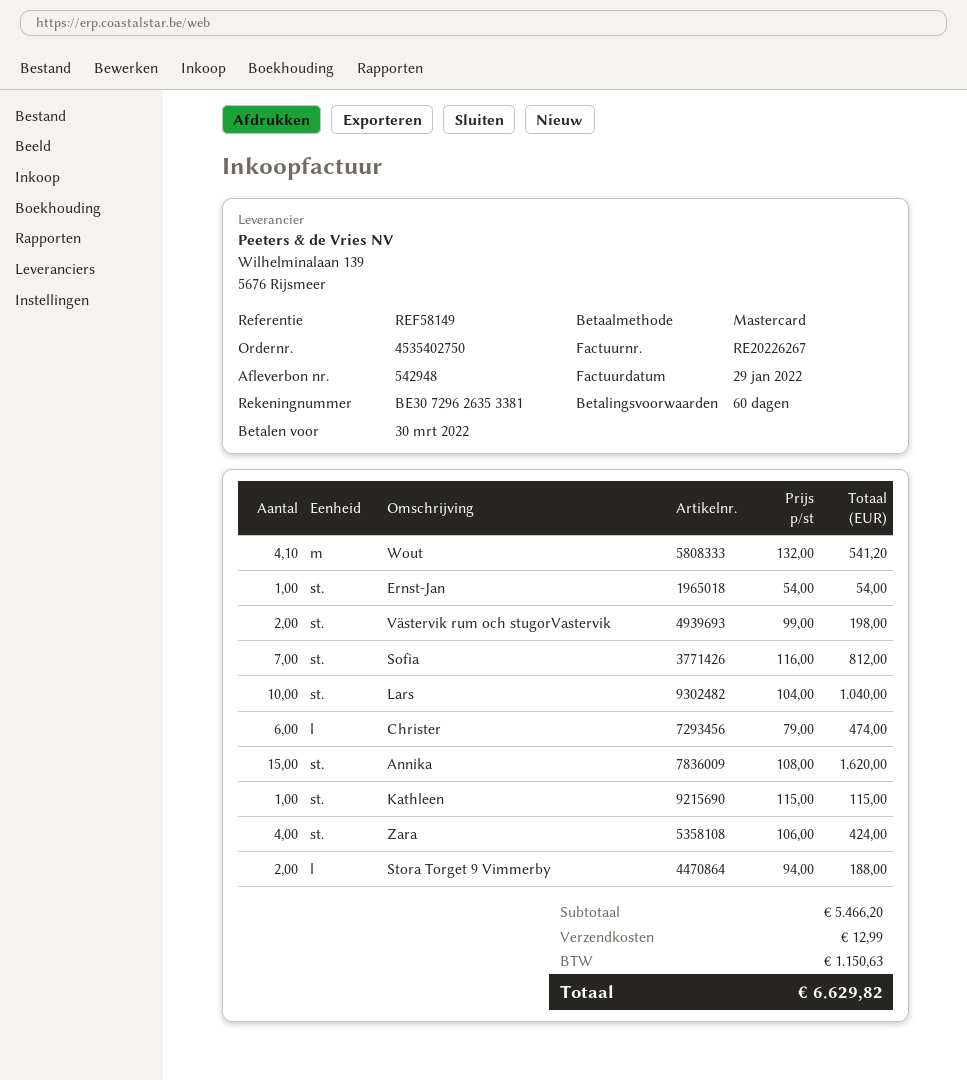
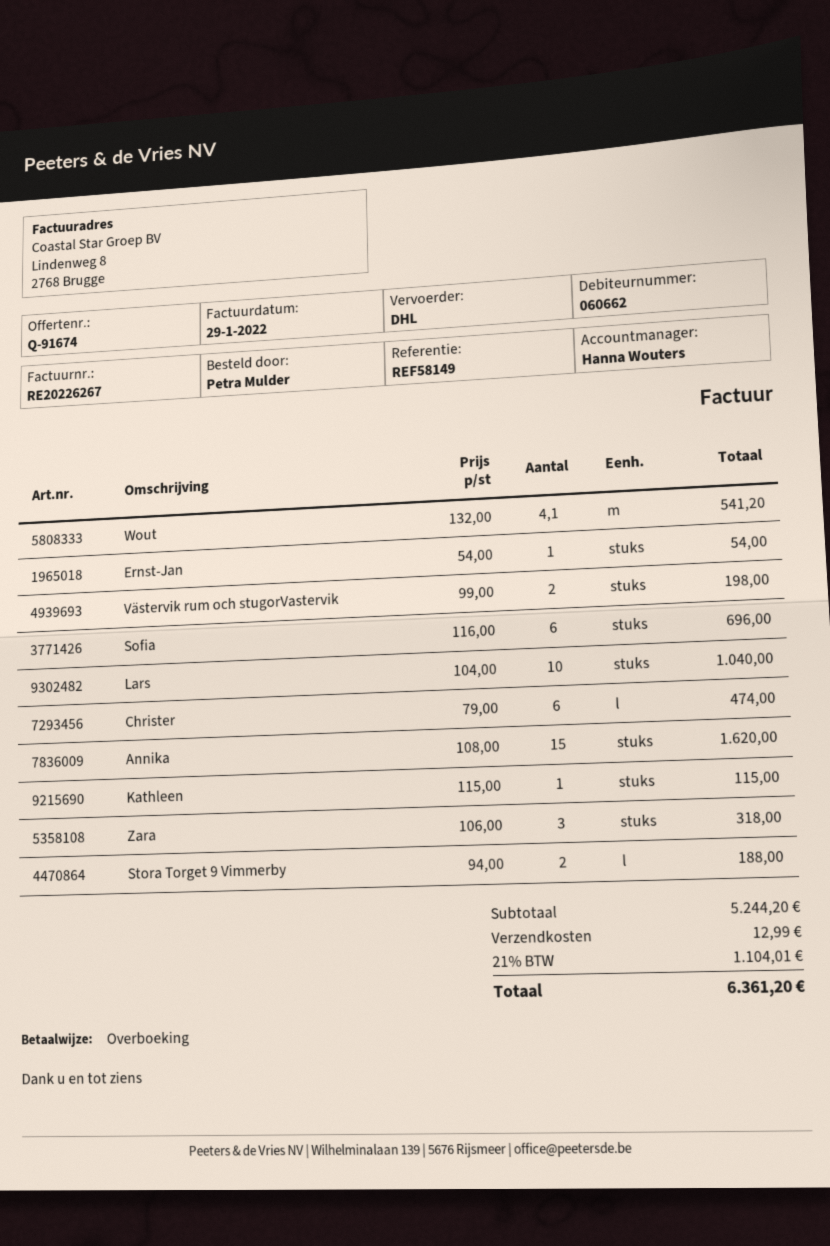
payment method: Mastercard -> bank transfer
Sofia: 7 x 116.00 = 812.00 -> 6 x 116.00 = 696.00
Zara: 4 x 106.00 = 424.00 -> 3 x 106.00 = 318.00
subtotal: 5466.20 -> 5244.20
tax: 1150.63 -> 1104.01
total: 6629.82 -> 6361.20

